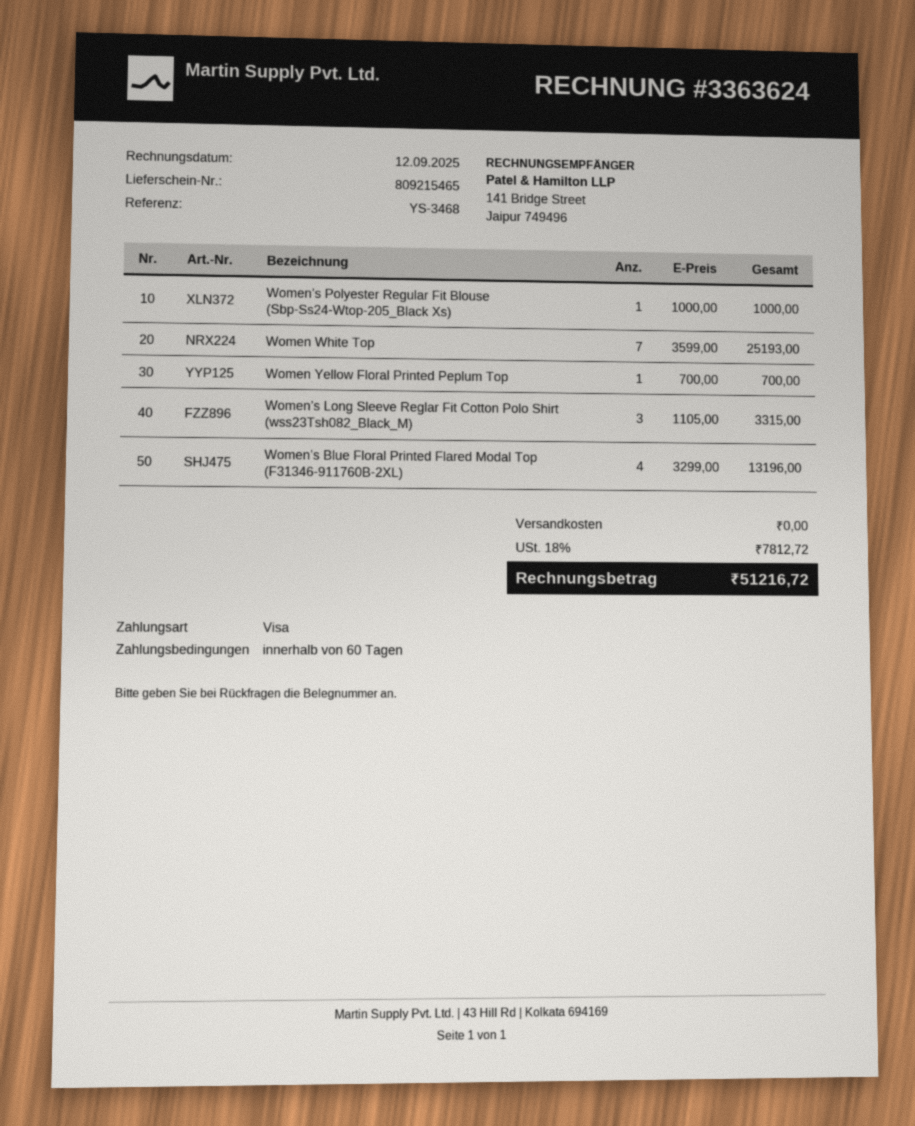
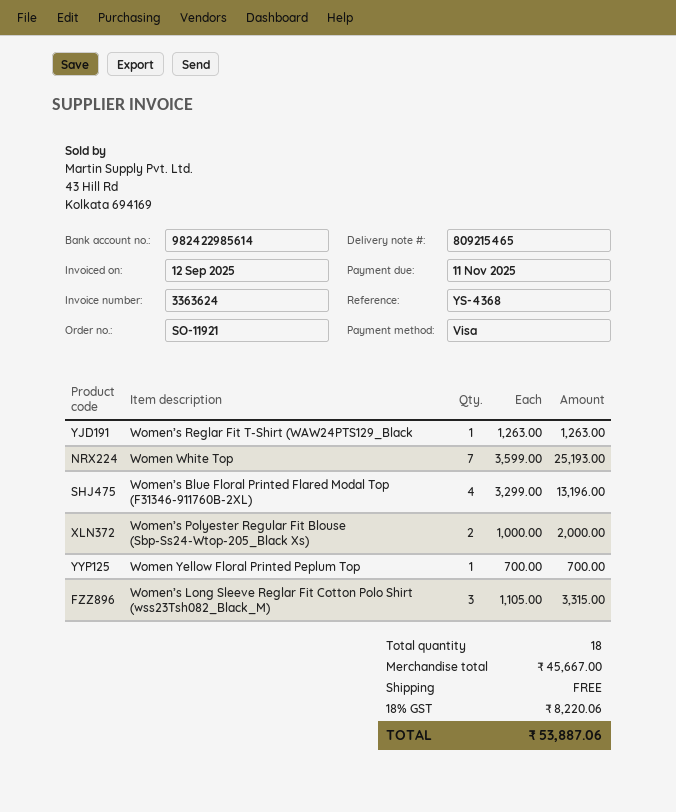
reference: YS-3468 -> YS-4368
Women’s Polyester Regular Fit Blouse (Sbp-Ss24-Wtop-205_Black Xs): 1 x 1000.00 = 1000.00 -> 2 x 1000.00 = 2000.00
Women’s Reglar Fit T-Shirt (WAW24PTS129_Black: none -> 1 x 1263.00 = 1263.00
tax: 18% = 7812.72 -> 18% = 8220.06
total: 51216.72 -> 53887.06

